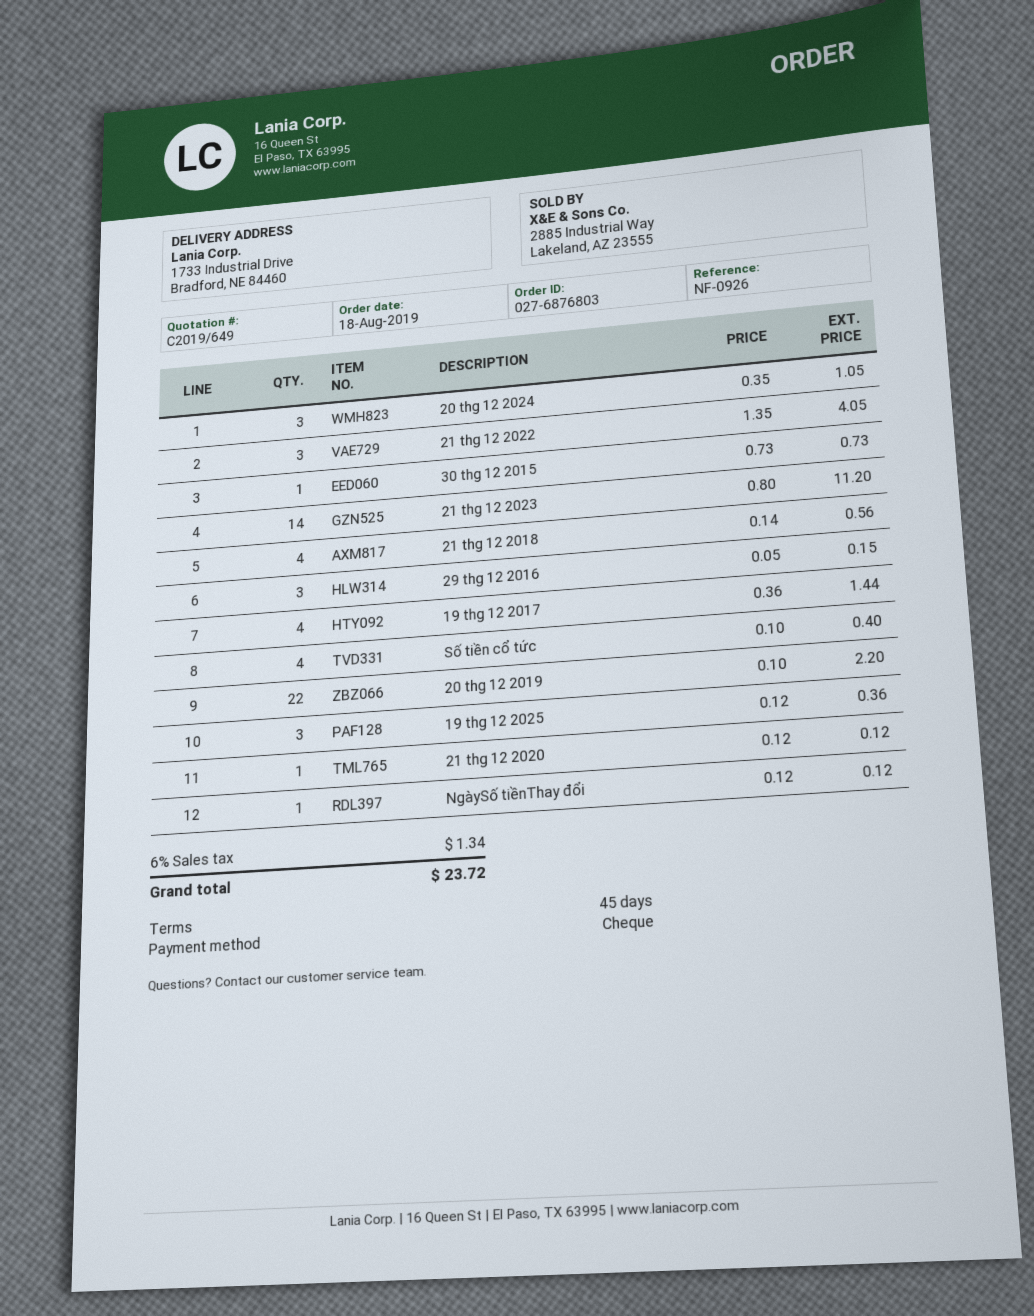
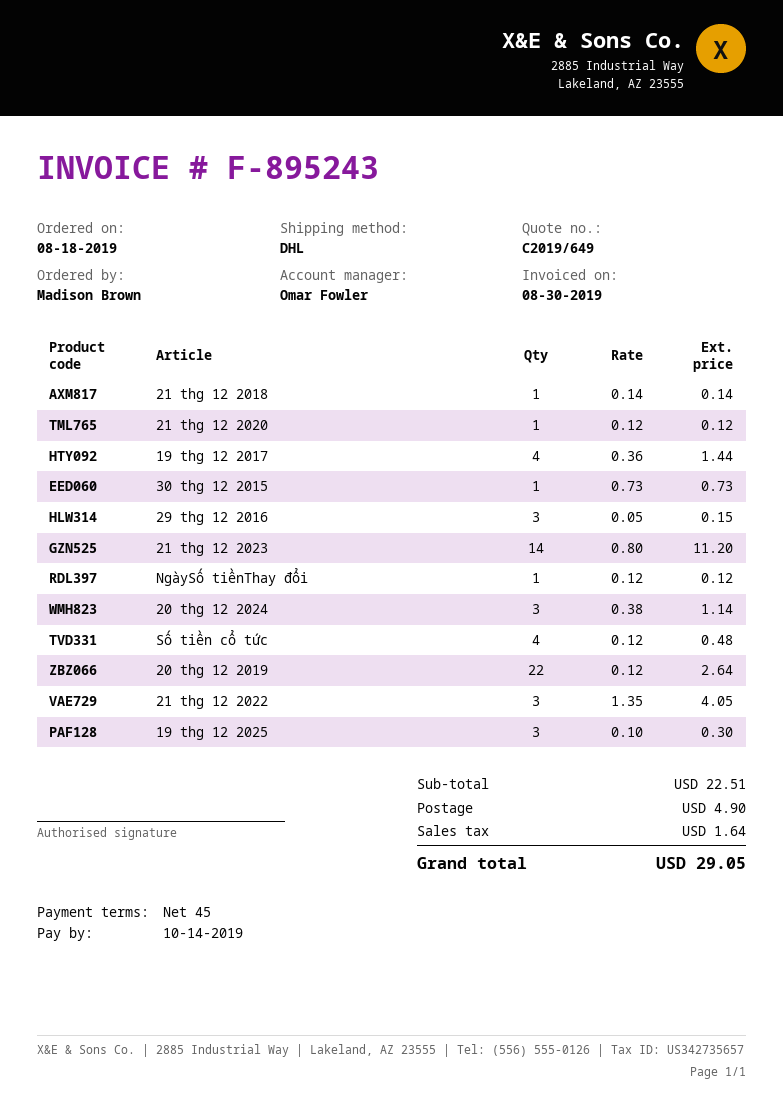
20 thg 12 2024: 3 x 0.35 = 1.05 -> 3 x 0.38 = 1.14
21 thg 12 2018: 4 x 0.14 = 0.56 -> 1 x 0.14 = 0.14
Số tiền cổ tức: 4 x 0.10 = 0.40 -> 4 x 0.12 = 0.48
20 thg 12 2019: 22 x 0.10 = 2.20 -> 22 x 0.12 = 2.64
19 thg 12 2025: 3 x 0.12 = 0.36 -> 3 x 0.10 = 0.30
shipping: none -> 4.90
tax: 1.34 -> 1.64
total: 23.72 -> 29.05

